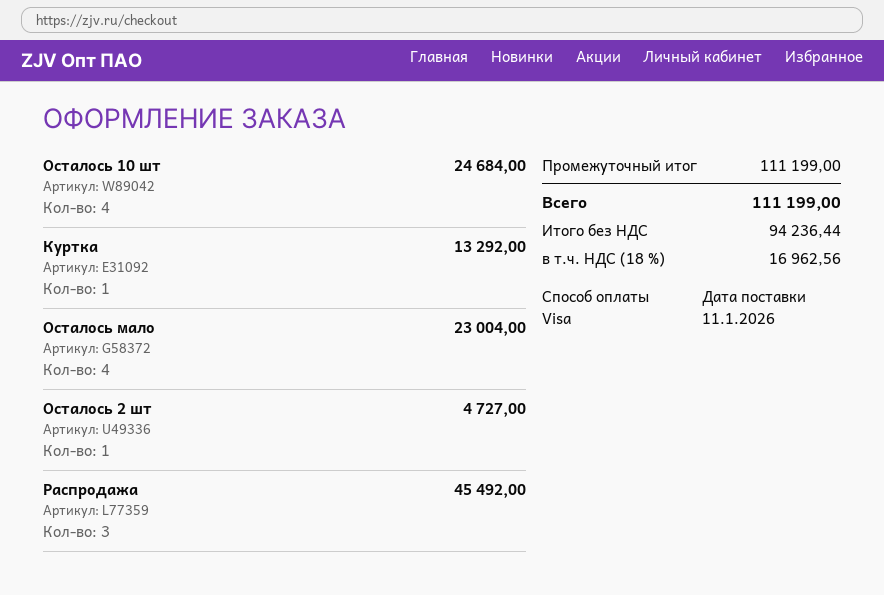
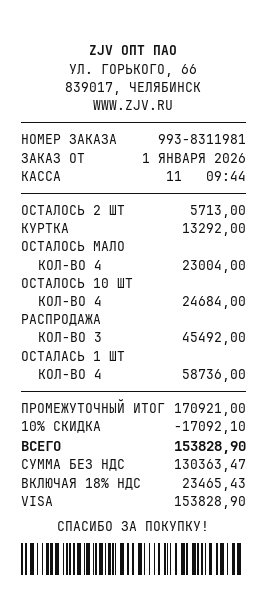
Осталось 2 шт: 1 for 4727.00 -> 1 for 5713.00
ОСТАЛАСЬ 1 ШТ: none -> 4 for 58736.00
subtotal: 111199.00 -> 170921.00
discount: none -> 10% = 17092.10
net: 94236.44 -> 130363.47
tax: 18% = 16962.56 -> 18% = 23465.43
total: 111199.00 -> 153828.90

